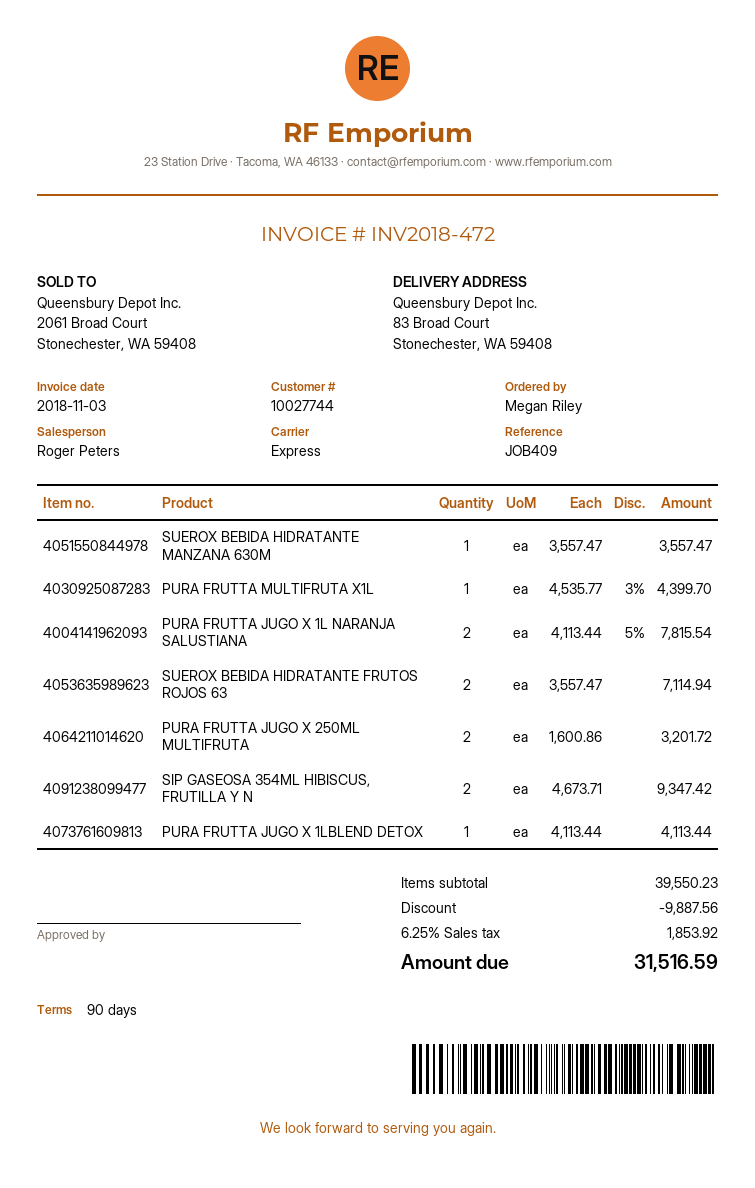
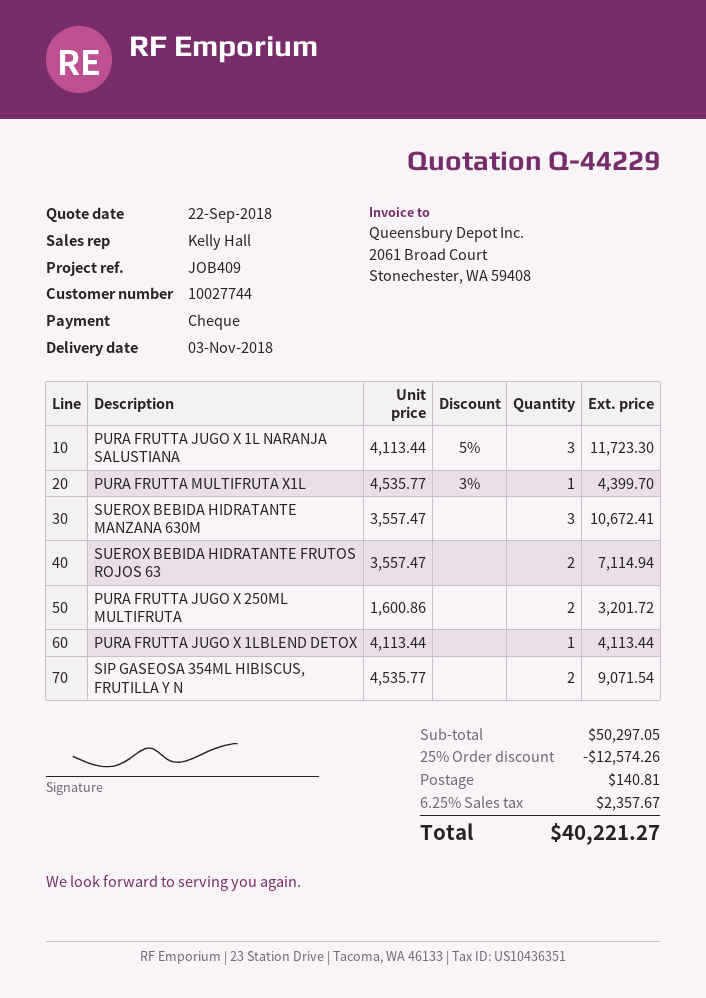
sales rep: Roger Peters -> Kelly Hall
SUEROX BEBIDA HIDRATANTE MANZANA 630M: 1 x 3557.47 = 3557.47 -> 3 x 3557.47 = 10672.41
PURA FRUTTA JUGO X 1L NARANJA SALUSTIANA: 2 x 4113.44 - 5% = 7815.54 -> 3 x 4113.44 - 5% = 11723.30
SIP GASEOSA 354ML HIBISCUS, FRUTILLA Y N: 2 x 4673.71 = 9347.42 -> 2 x 4535.77 = 9071.54
subtotal: 39550.23 -> 50297.05
discount: 9887.56 -> 12574.26
shipping: none -> 140.81
tax: 6.25% = 1853.92 -> 6.25% = 2357.67
total: 31516.59 -> 40221.27

